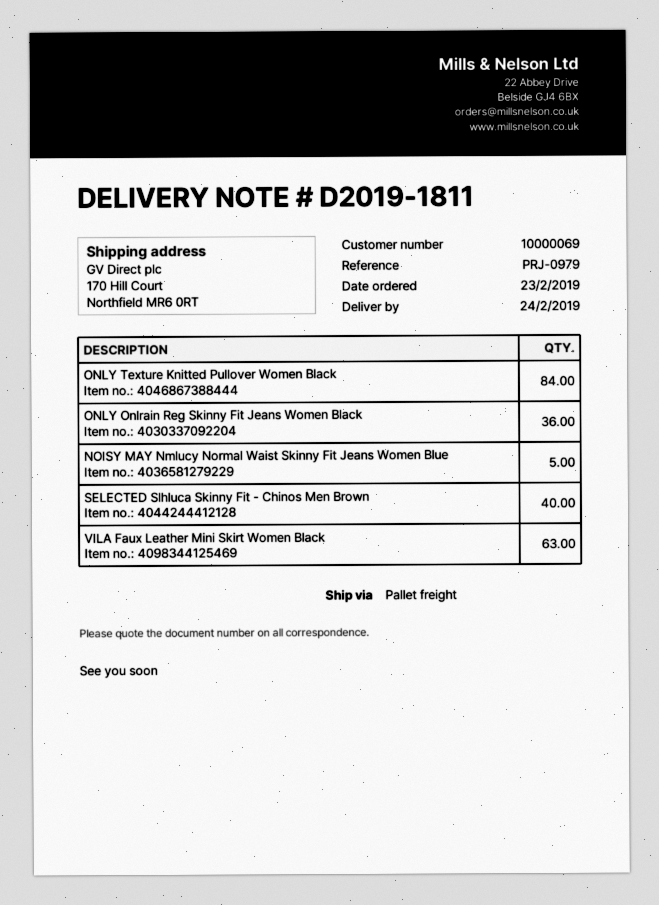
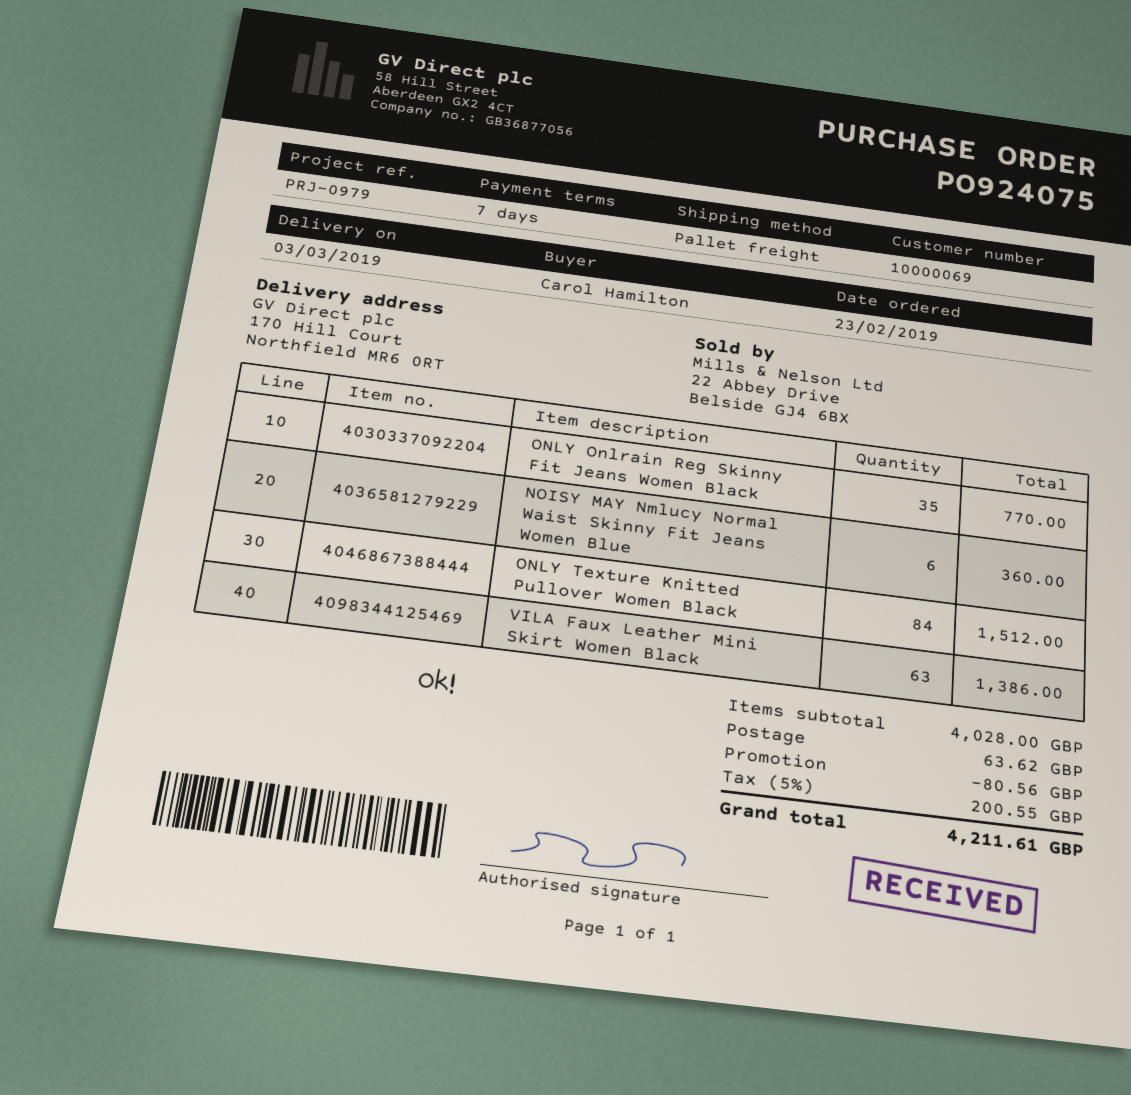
delivery date: 2019-02-24 -> 2019-03-03
ONLY Onlrain Reg Skinny Fit Jeans Women Black: 36 -> 35
NOISY MAY Nmlucy Normal Waist Skinny Fit Jeans Women Blue: 5 -> 6
SELECTED Slhluca Skinny Fit - Chinos Men Brown: 40 -> none

